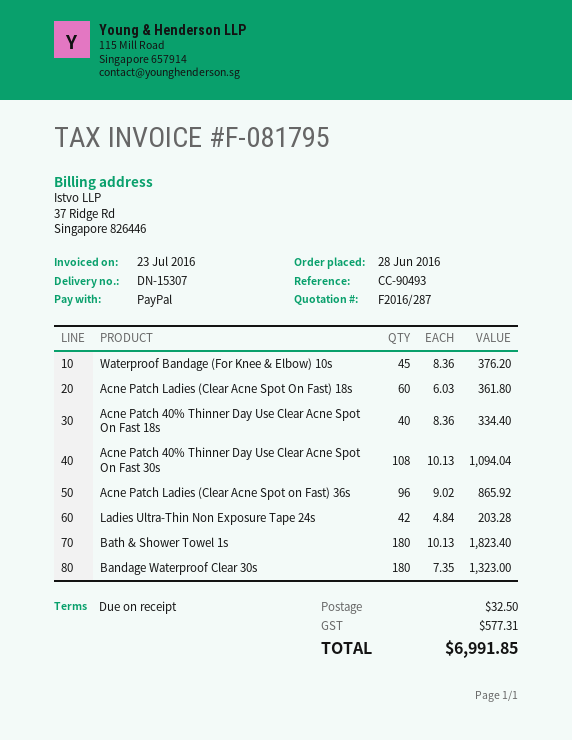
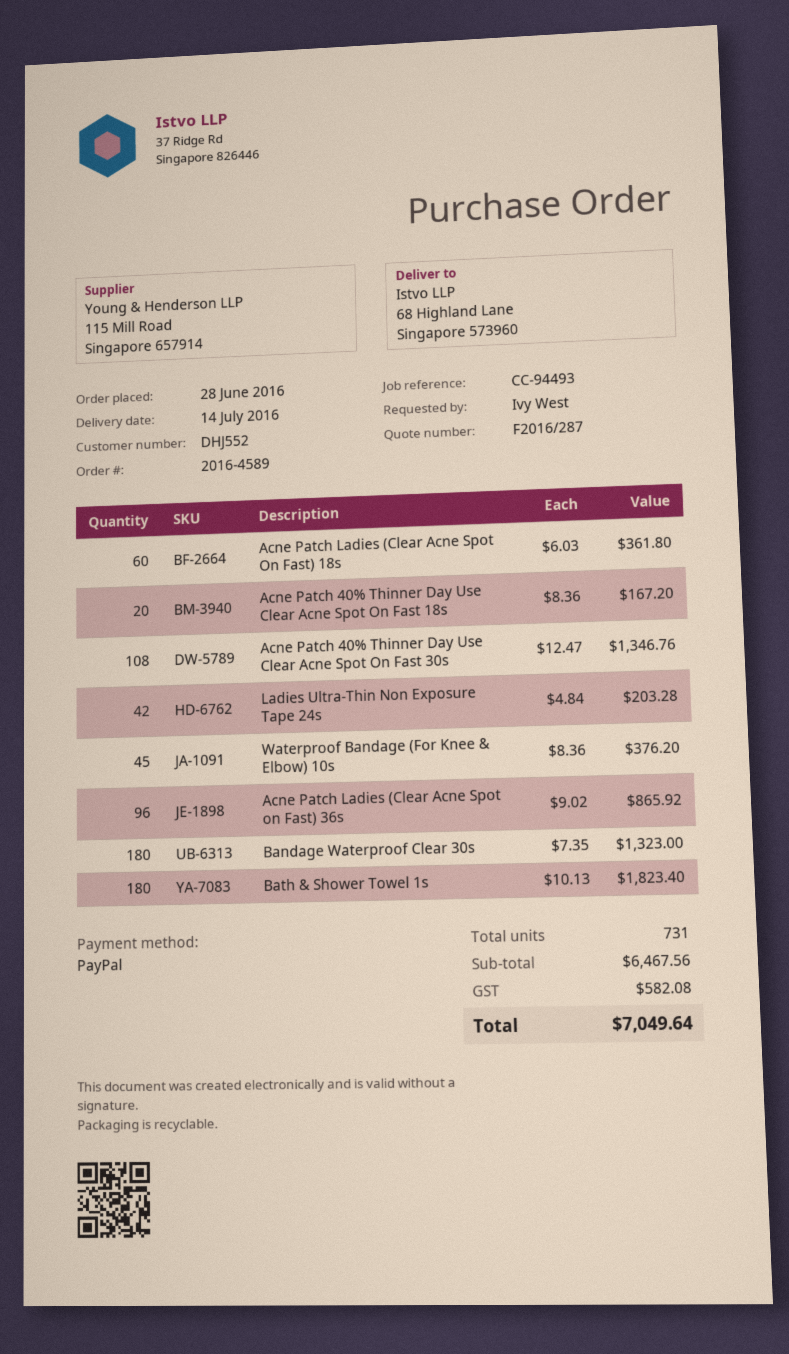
reference: CC-90493 -> CC-94493
Acne Patch 40% Thinner Day Use Clear Acne Spot On Fast 18s: 40 x 8.36 = 334.40 -> 20 x 8.36 = 167.20
Acne Patch 40% Thinner Day Use Clear Acne Spot On Fast 30s: 108 x 10.13 = 1094.04 -> 108 x 12.47 = 1346.76
shipping: 32.50 -> none
tax: 577.31 -> 582.08
total: 6991.85 -> 7049.64

